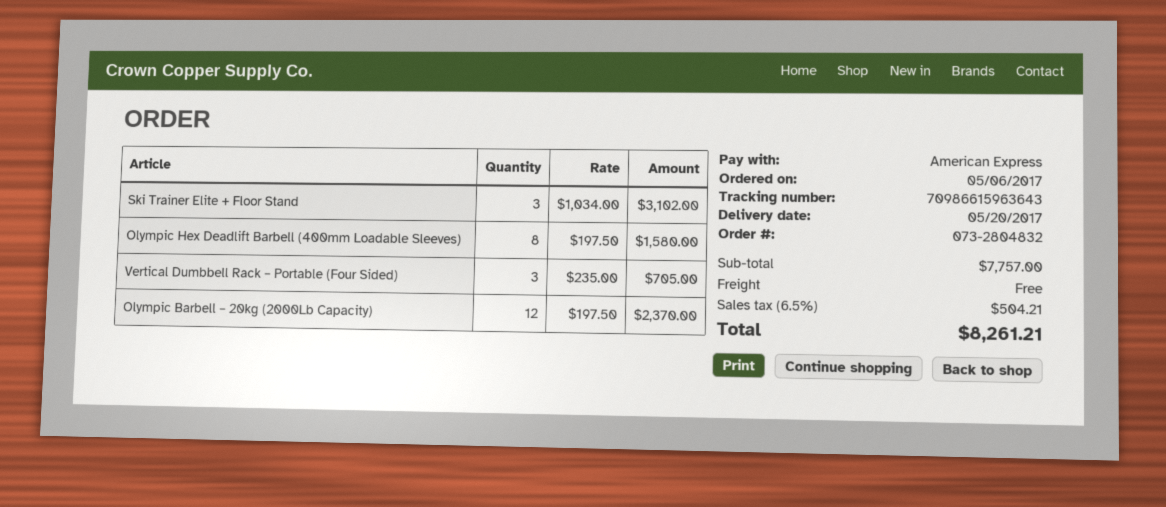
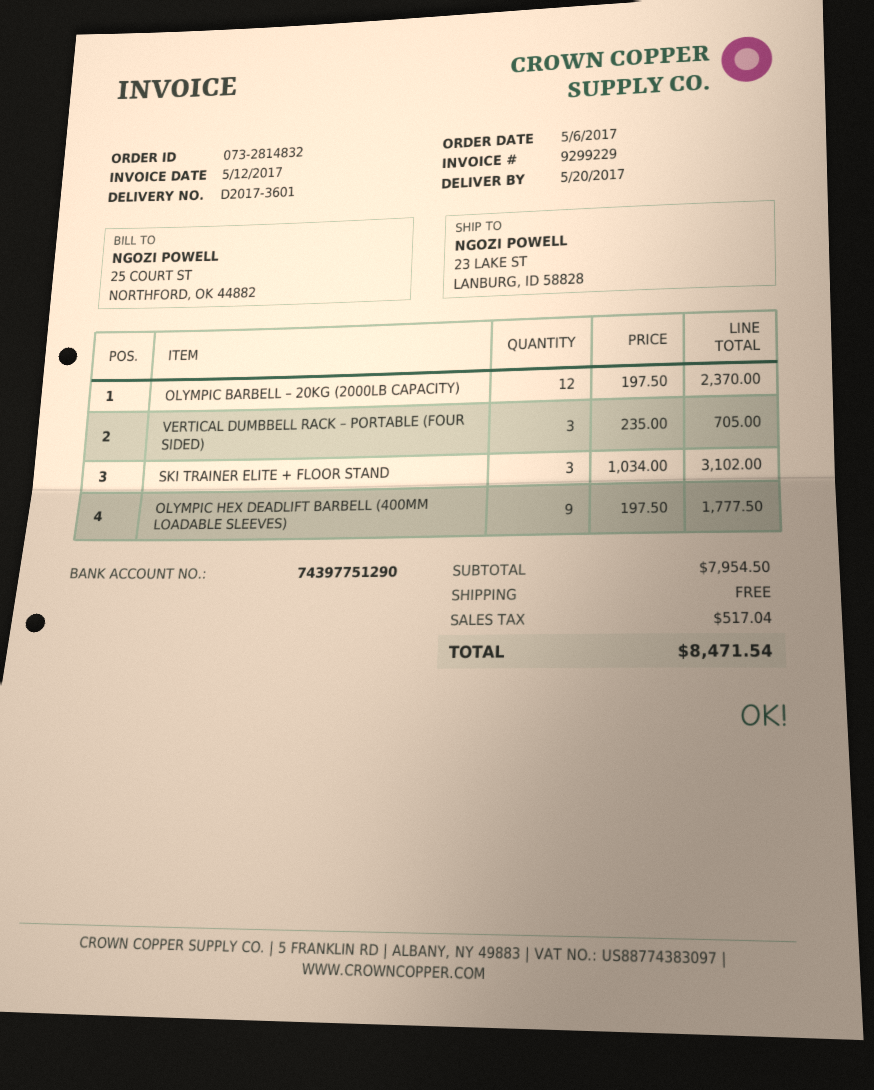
order number: 073-2804832 -> 073-2814832
Olympic Hex Deadlift Barbell (400mm Loadable Sleeves): 8 x 197.50 = 1580.00 -> 9 x 197.50 = 1777.50
subtotal: 7757.00 -> 7954.50
tax: 504.21 -> 517.04
total: 8261.21 -> 8471.54

